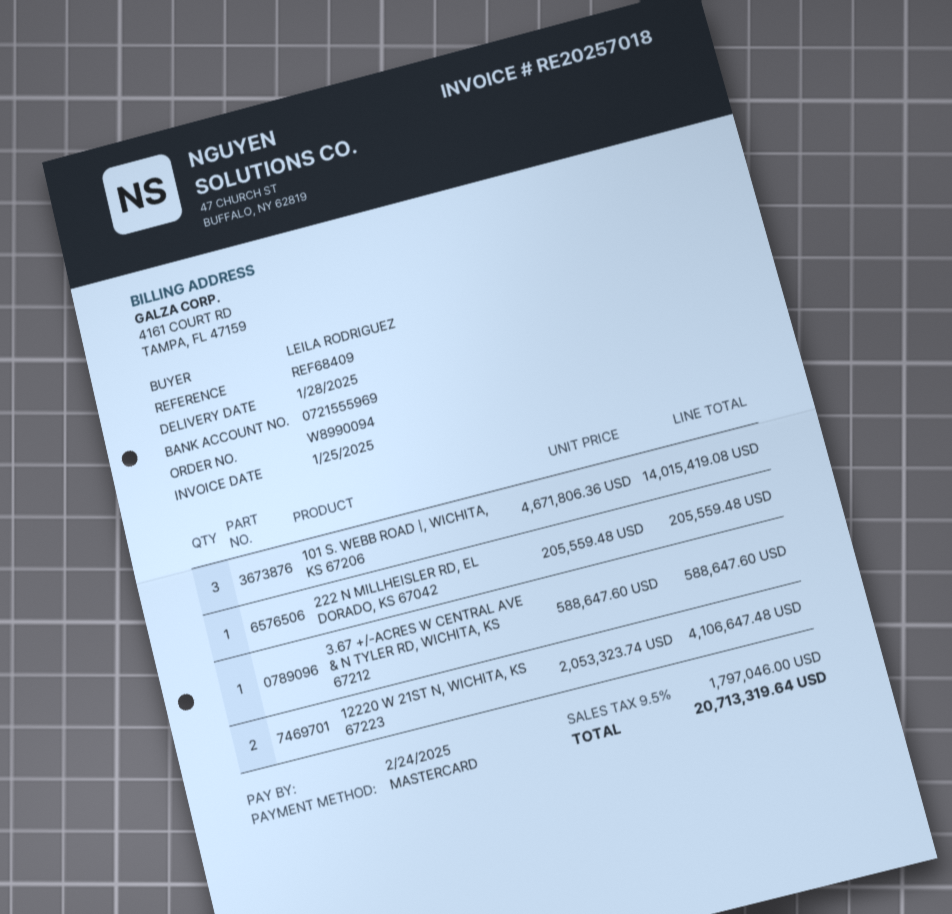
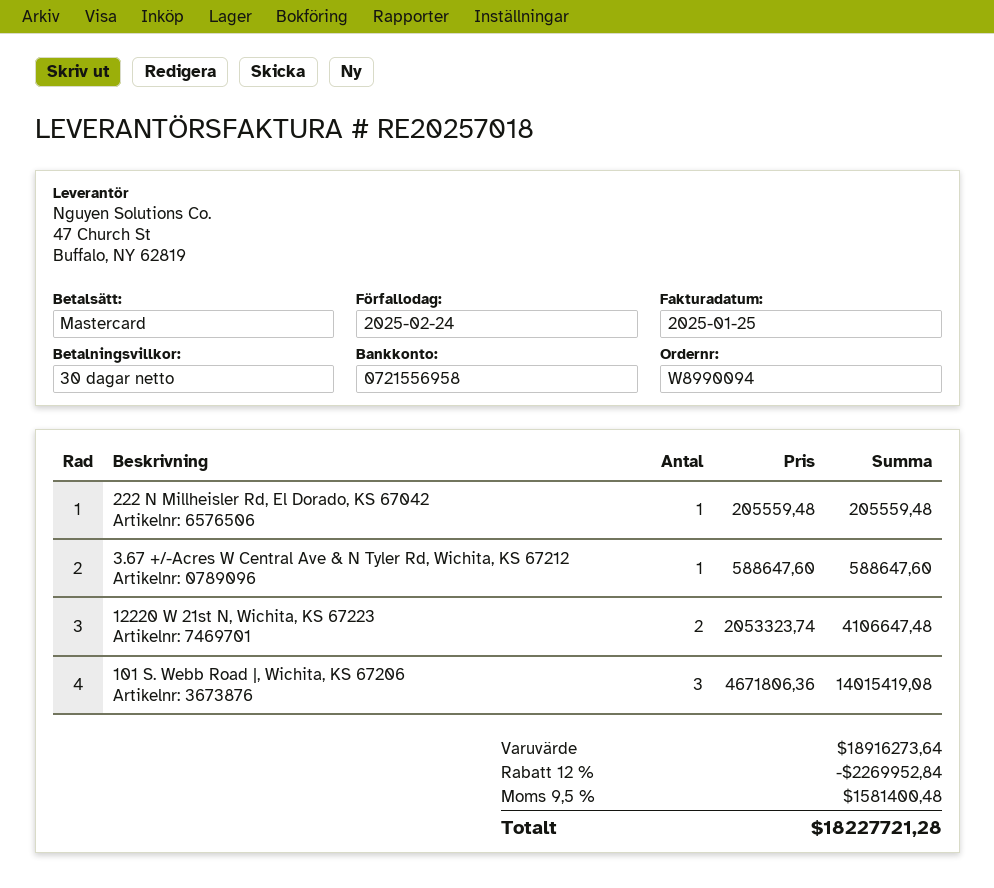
bank account: 0721555969 -> 0721556958
discount: none -> 12% = 2269952.84
tax: 9.5% = 1797046.00 -> 9.5% = 1581400.48
total: 20713319.64 -> 18227721.28

